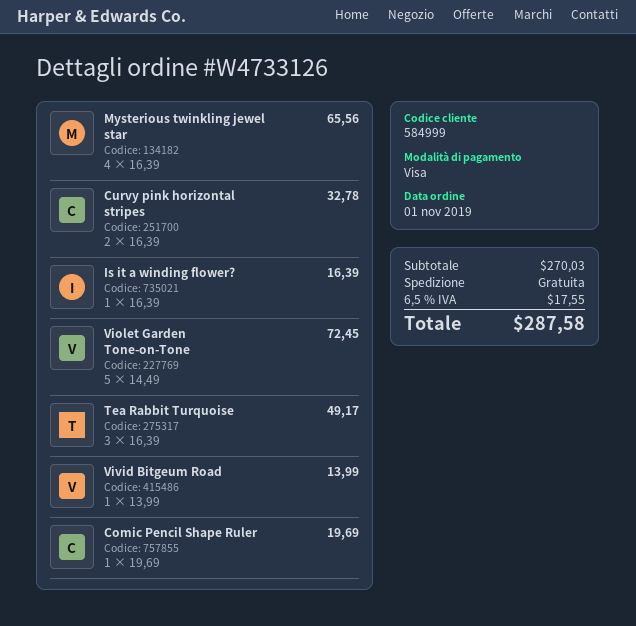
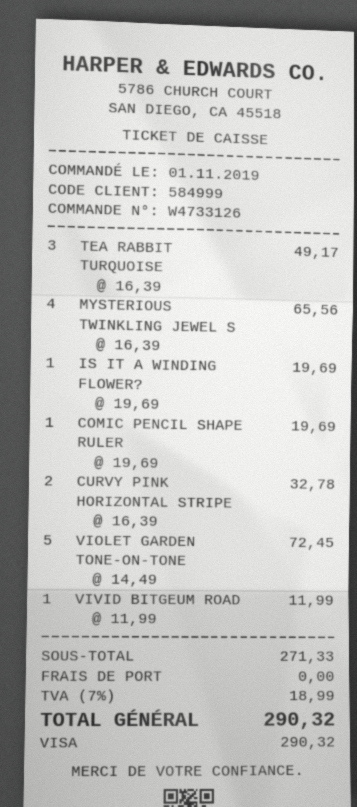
Is it a winding flower?: 1 x 16.39 = 16.39 -> 1 x 19.69 = 19.69
Vivid Bitgeum Road: 1 x 13.99 = 13.99 -> 1 x 11.99 = 11.99
subtotal: 270.03 -> 271.33
tax: 6.5% = 17.55 -> 7% = 18.99
total: 287.58 -> 290.32

